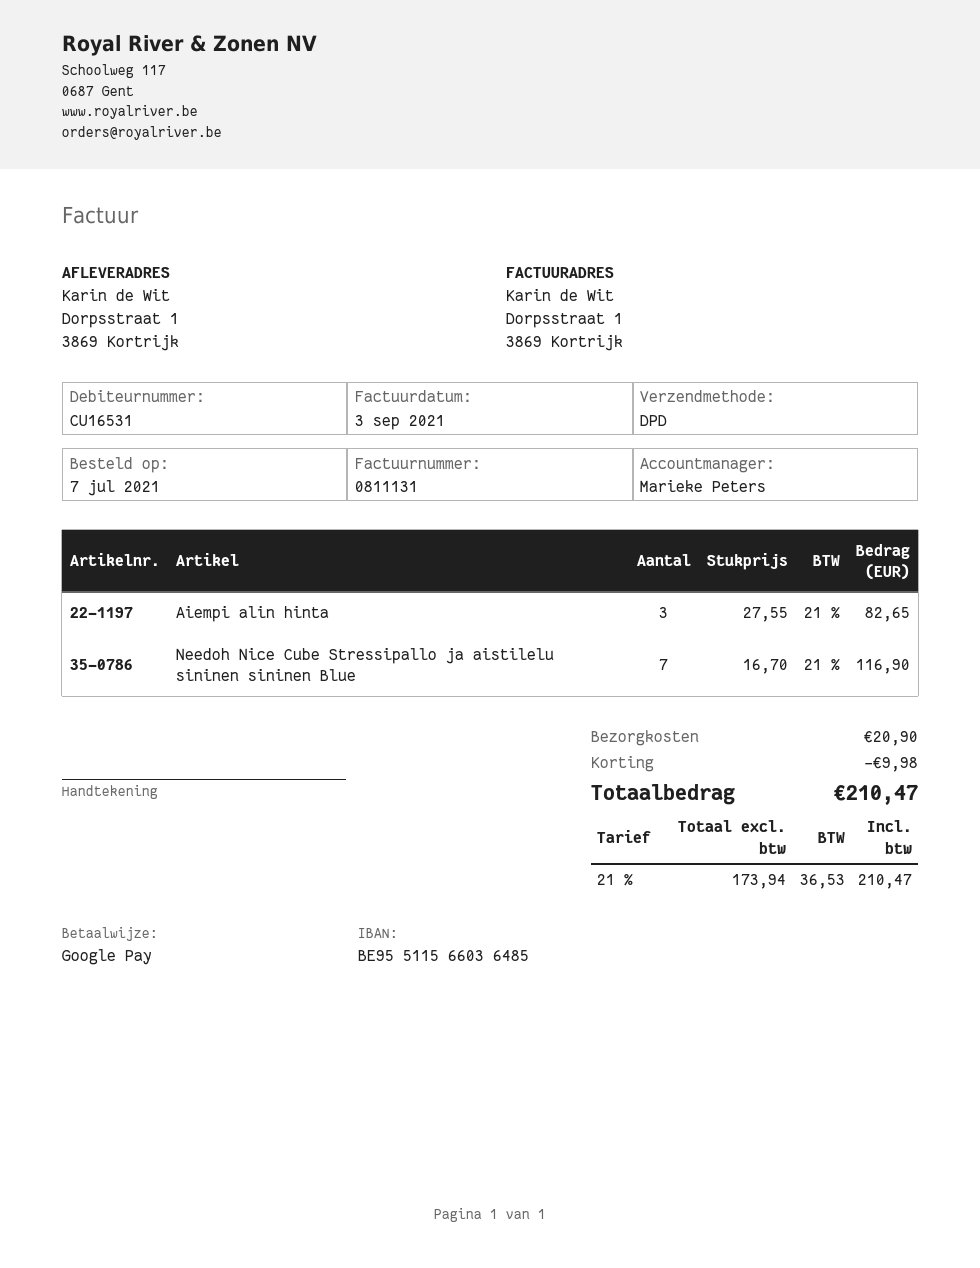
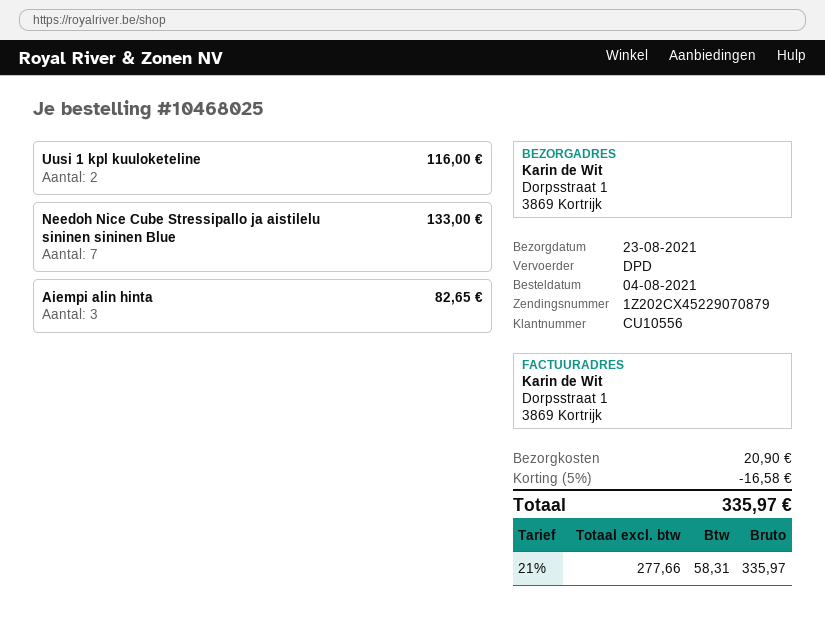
order date: 2021-07-07 -> 2021-08-04
customer number: CU16531 -> CU10556
Needoh Nice Cube Stressipallo ja aistilelu sininen sininen Blue: 7 for 116.90 -> 7 for 133.00
Uusi 1 kpl kuuloketeline: none -> 2 for 116.00
discount: 9.98 -> 16.58
net: 173.94 -> 277.66
tax: 21% = 36.53 -> 21% = 58.31
total: 210.47 -> 335.97

